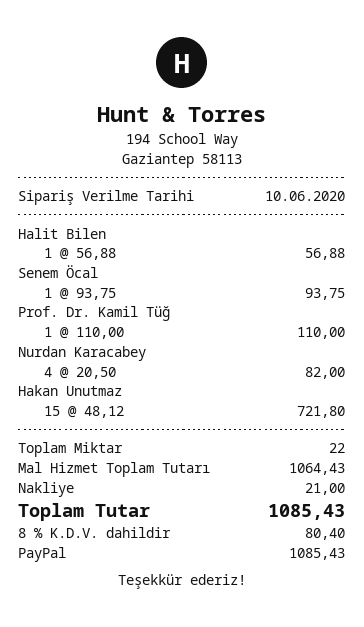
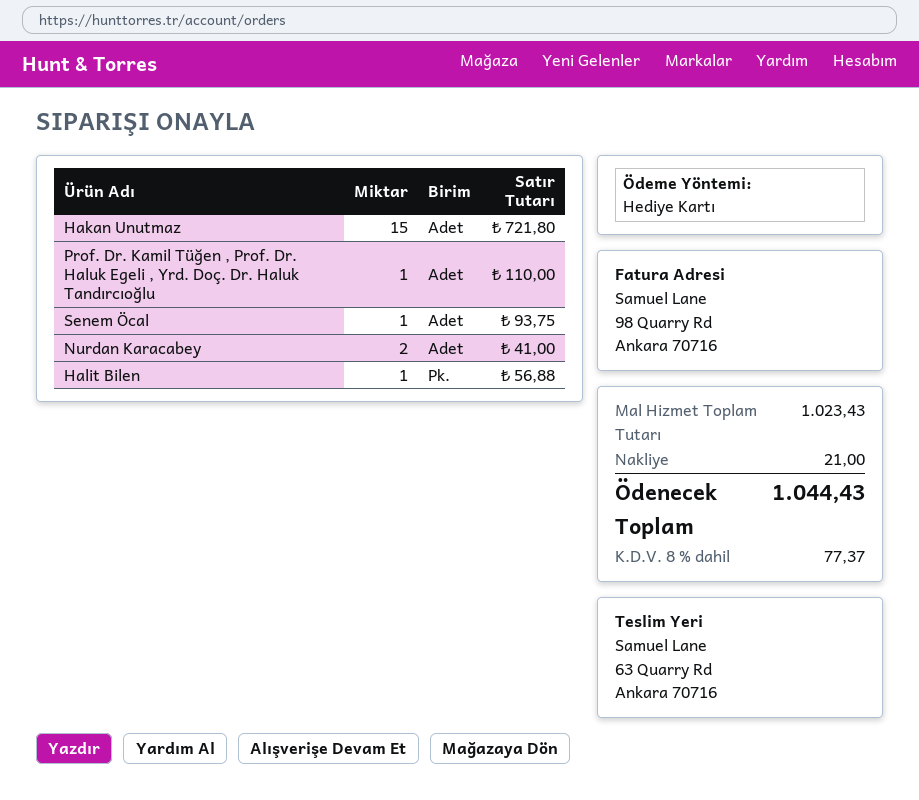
payment method: PayPal -> gift card
Nurdan Karacabey: 4 for 82.00 -> 2 for 41.00
subtotal: 1064.43 -> 1023.43
tax: 8% = 80.40 -> 8% = 77.37
total: 1085.43 -> 1044.43

